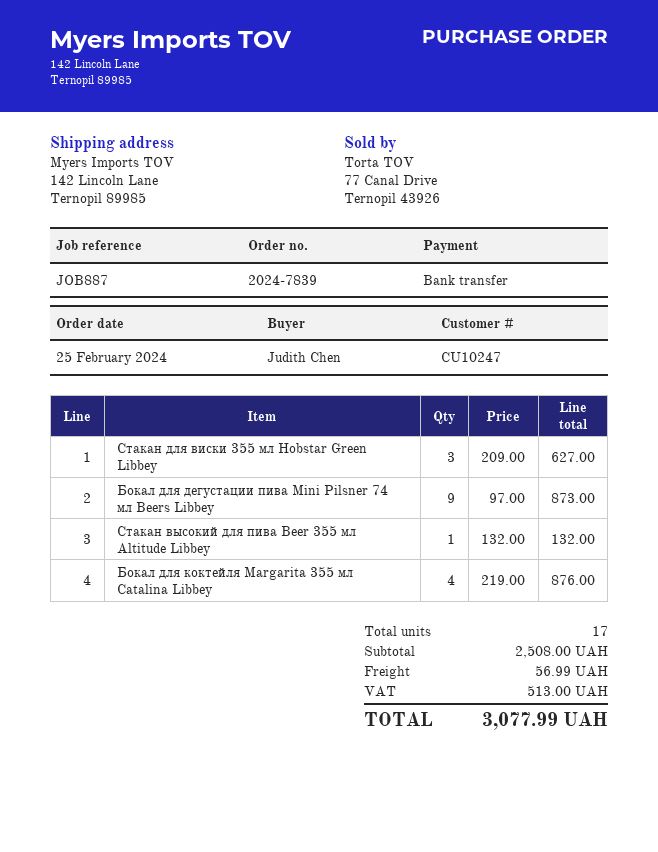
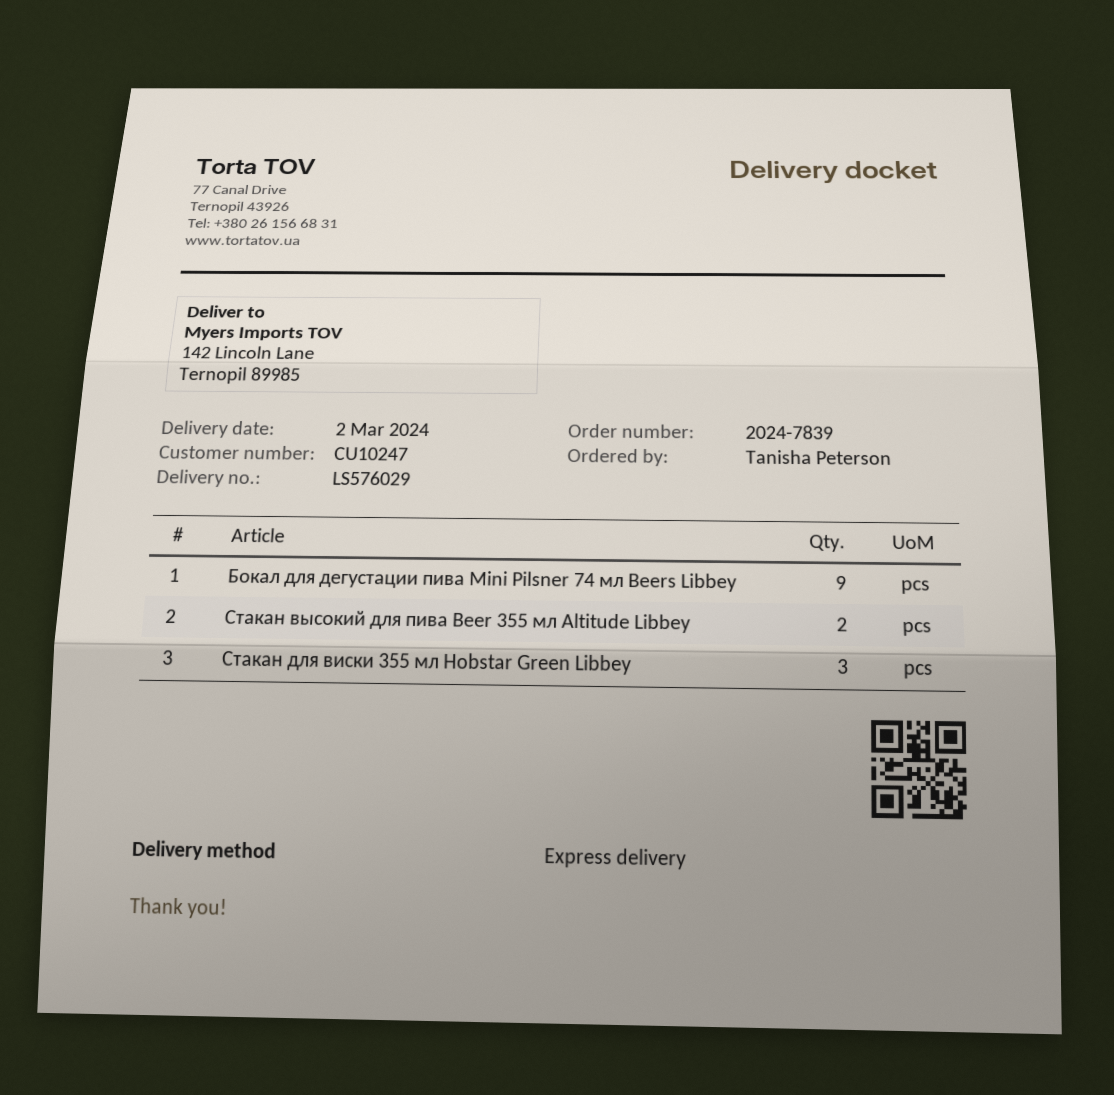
ordered by: Judith Chen -> Tanisha Peterson
Стакан высокий для пива Beer 355 мл Altitude Libbey: 1 -> 2
Бокал для коктейля Margarita 355 мл Catalina Libbey: 4 -> none

